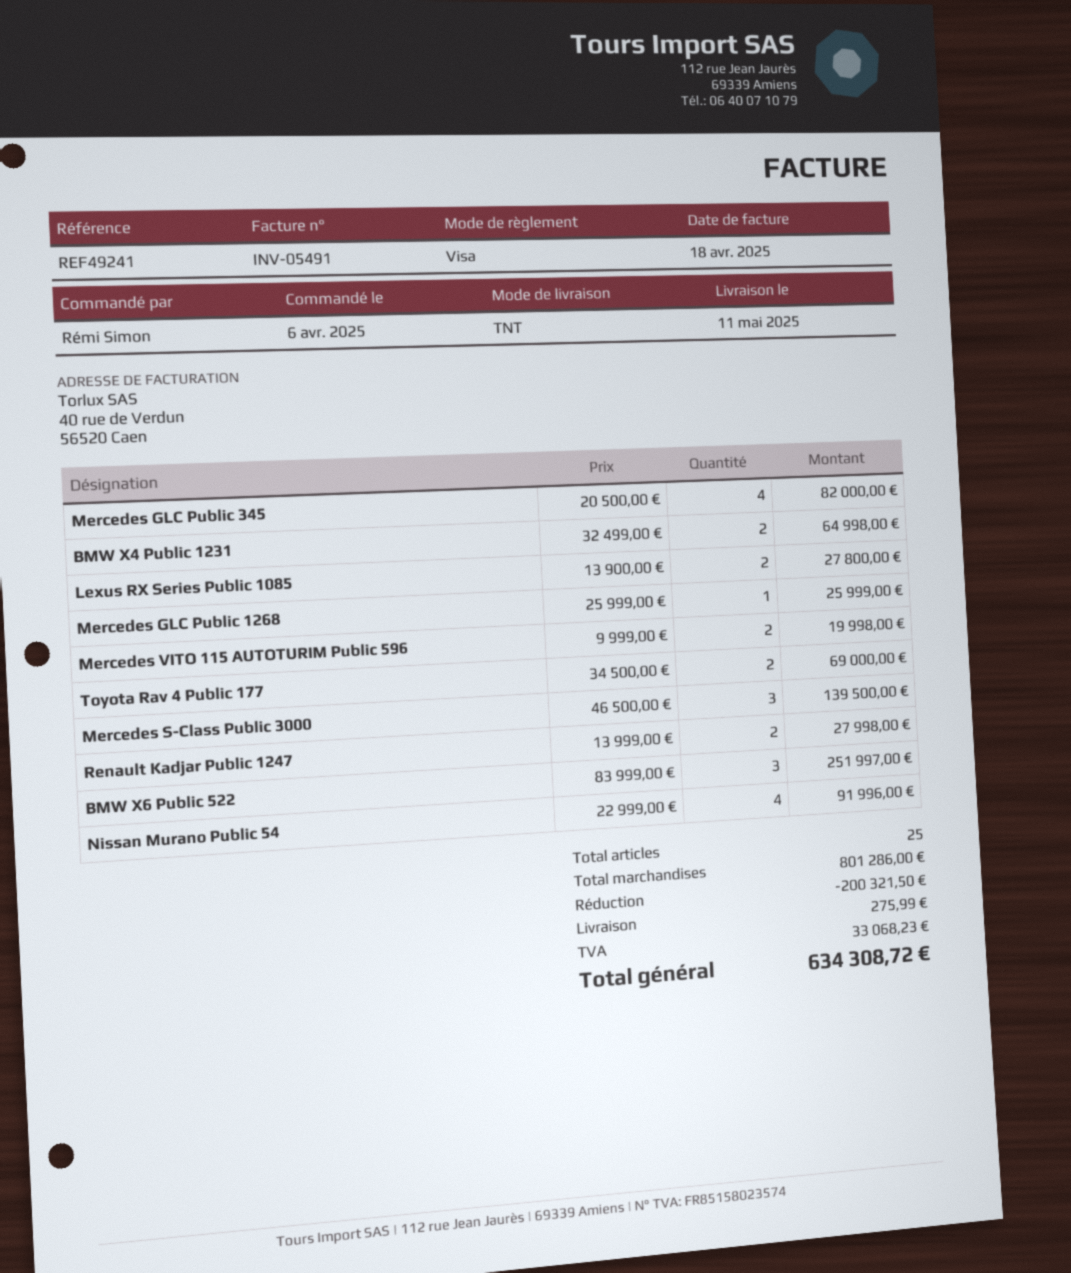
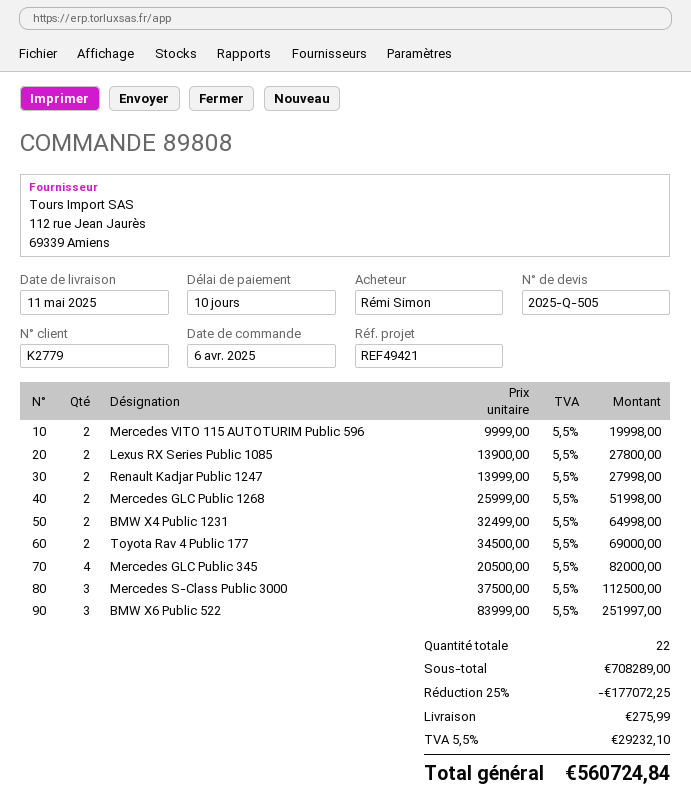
reference: REF49241 -> REF49421
Mercedes GLC Public 1268: 1 x 25999.00 = 25999.00 -> 2 x 25999.00 = 51998.00
Mercedes S-Class Public 3000: 3 x 46500.00 = 139500.00 -> 3 x 37500.00 = 112500.00
Nissan Murano Public 54: 4 x 22999.00 = 91996.00 -> none
total quantity: 25 -> 22
subtotal: 801286.00 -> 708289.00
discount: 200321.50 -> 177072.25
tax: 33068.23 -> 29232.10
total: 634308.72 -> 560724.84

